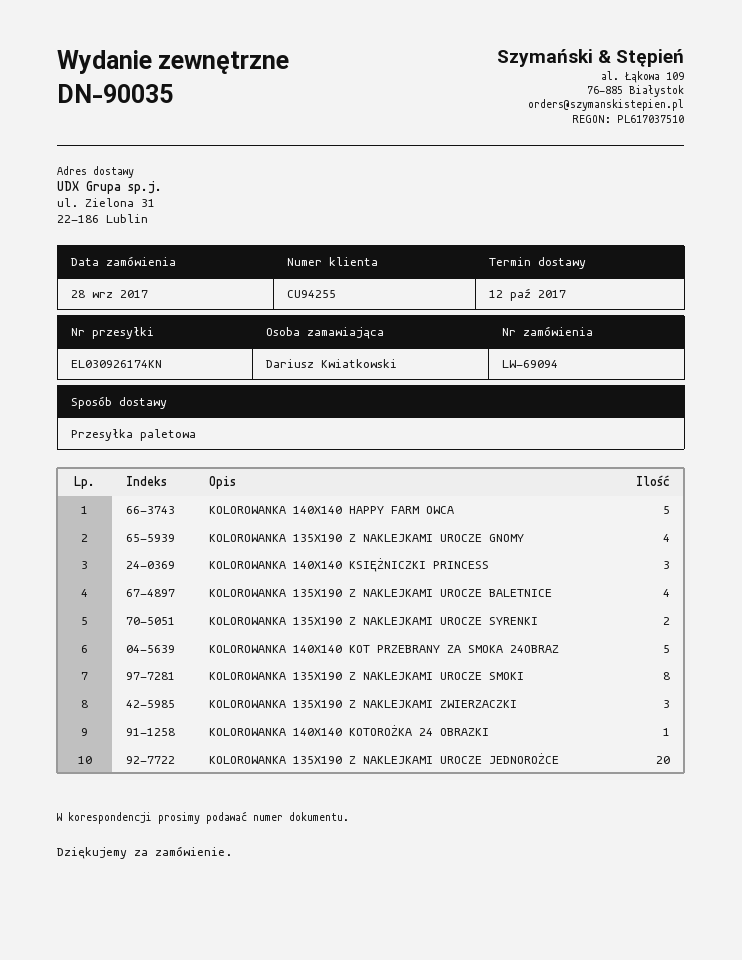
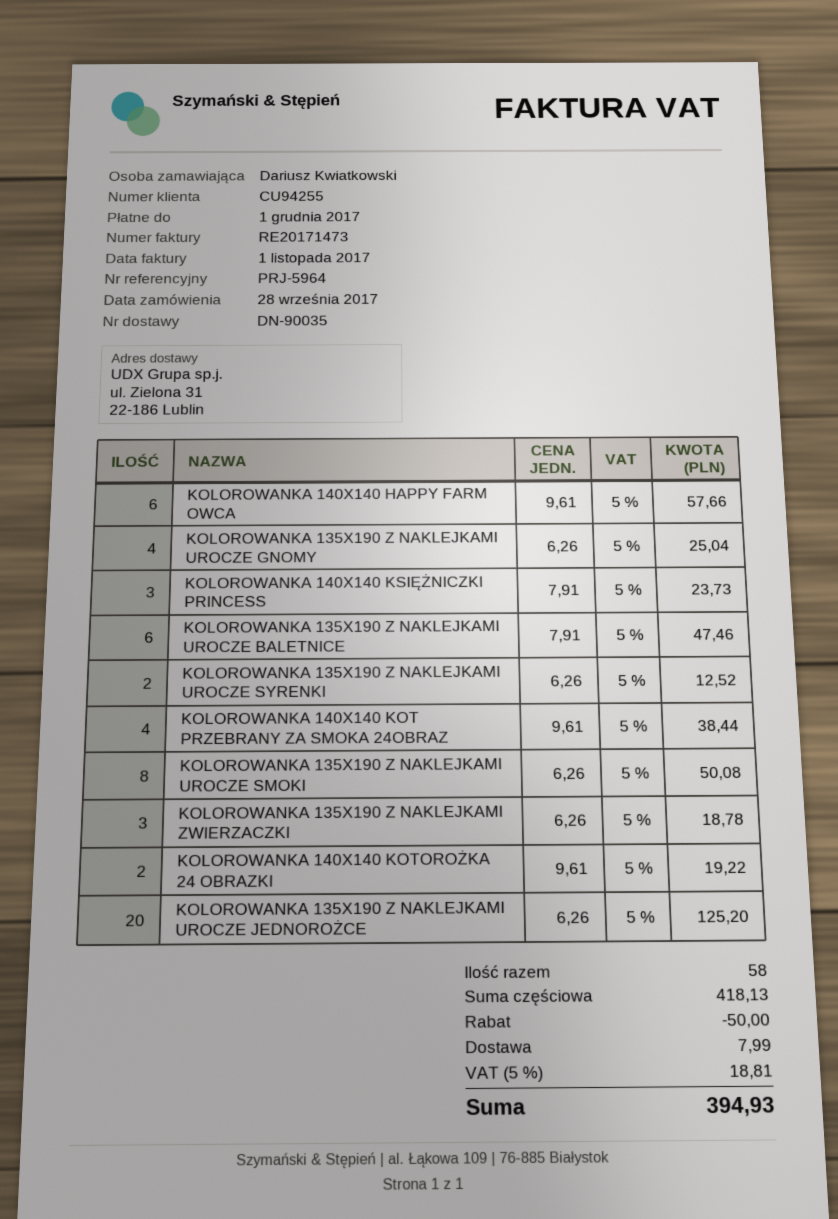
KOLOROWANKA 140X140 HAPPY FARM OWCA: 5 -> 6
KOLOROWANKA 135X190 Z NAKLEJKAMI UROCZE BALETNICE: 4 -> 6
KOLOROWANKA 140X140 KOT PRZEBRANY ZA SMOKA 24OBRAZ: 5 -> 4
KOLOROWANKA 140X140 KOTOROŻKA 24 OBRAZKI: 1 -> 2

